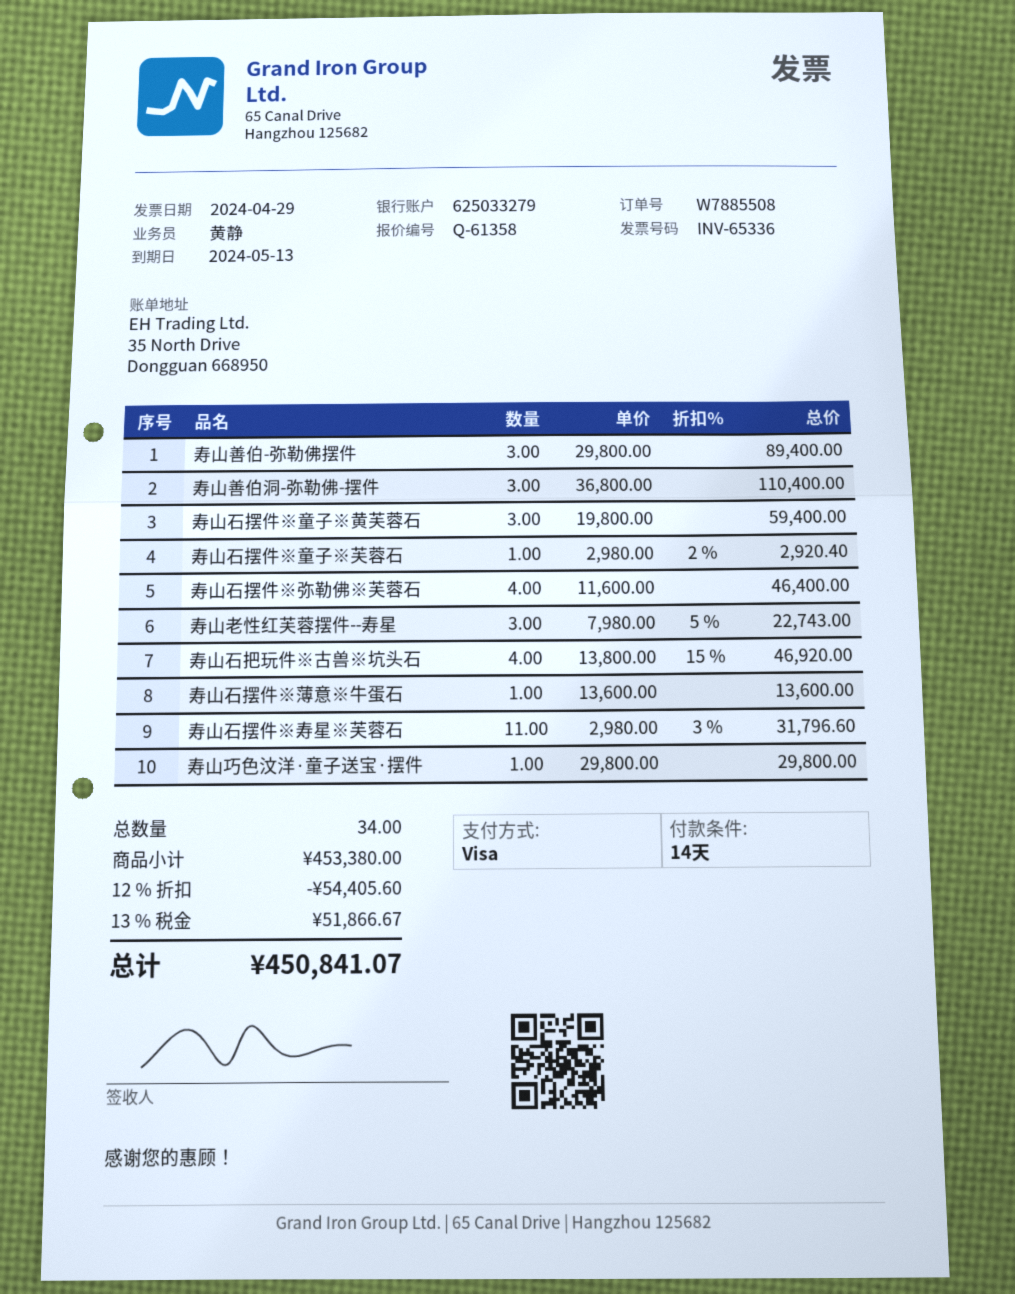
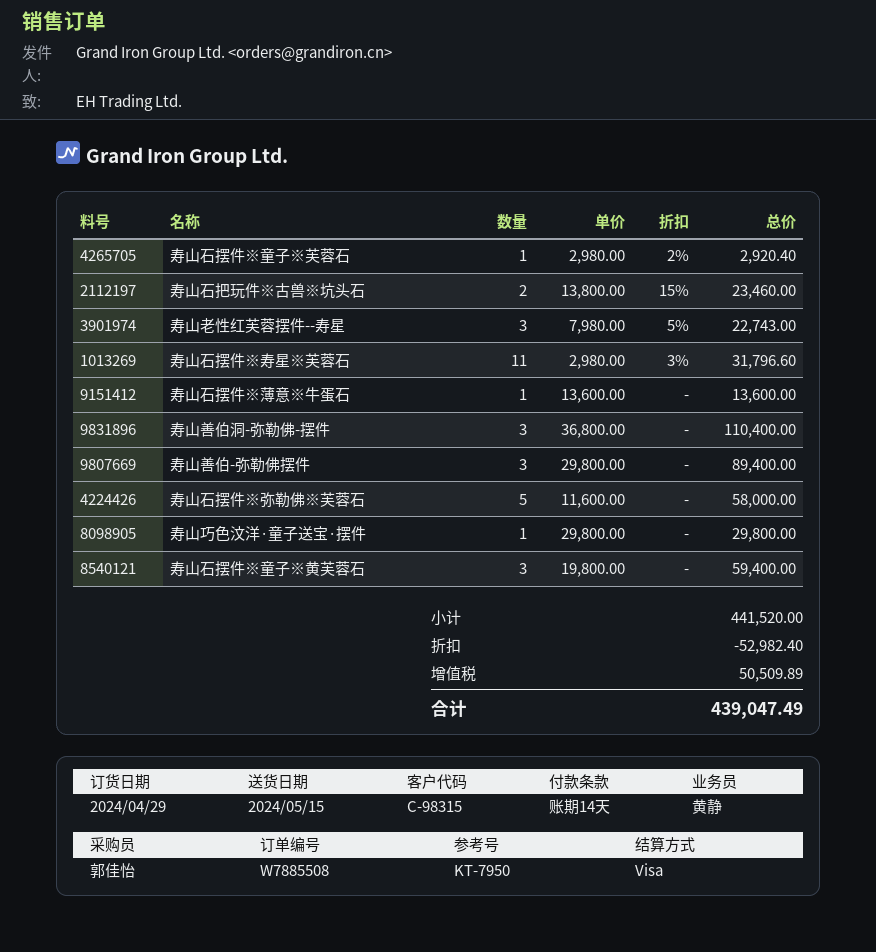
寿山石摆件※弥勒佛※芙蓉石: 4 x 11600.00 = 46400.00 -> 5 x 11600.00 = 58000.00
寿山石把玩件※古兽※坑头石: 4 x 13800.00 - 15% = 46920.00 -> 2 x 13800.00 - 15% = 23460.00
subtotal: 453380.00 -> 441520.00
discount: 54405.60 -> 52982.40
tax: 51866.67 -> 50509.89
total: 450841.07 -> 439047.49

